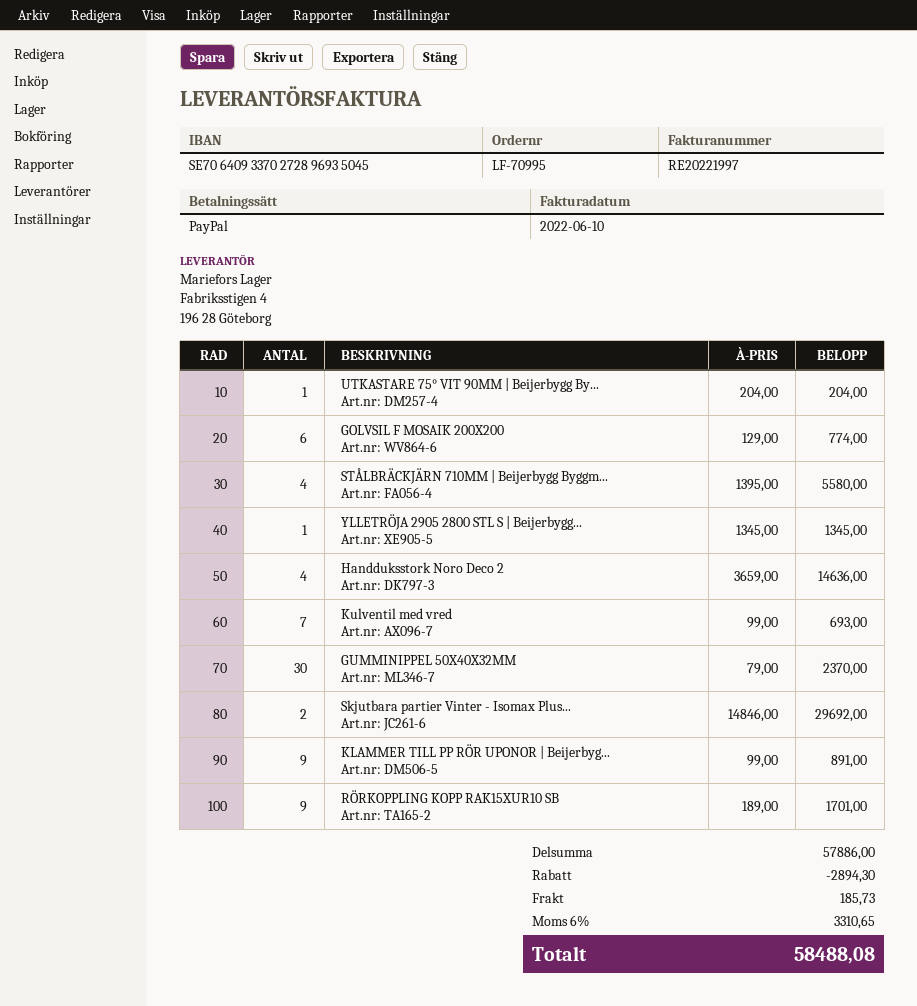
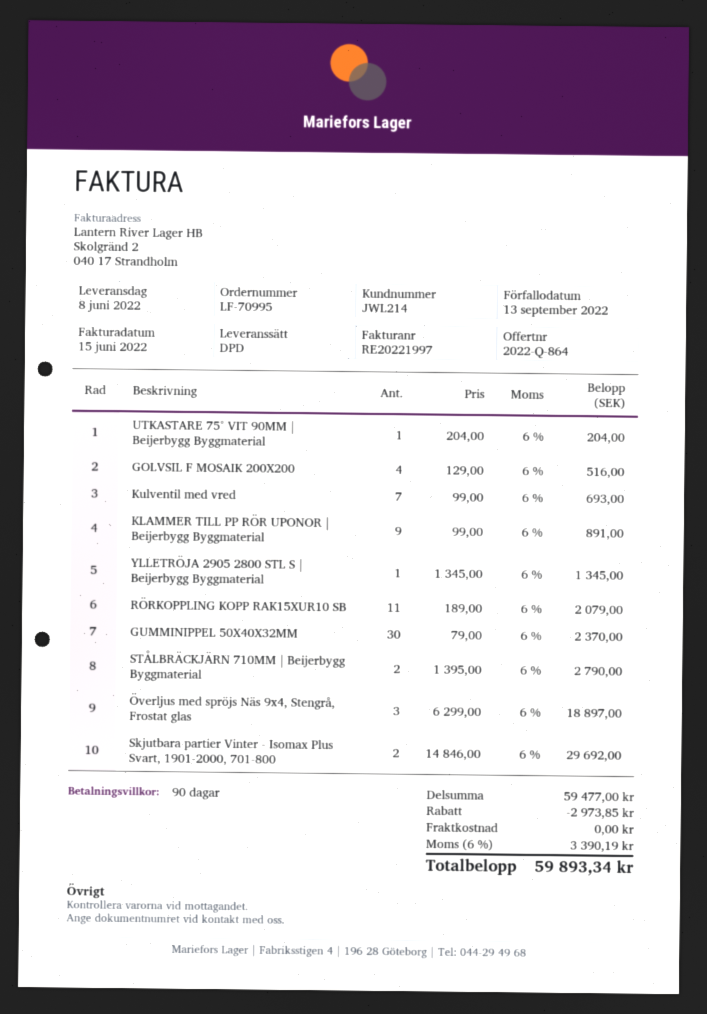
invoice date: 2022-06-10 -> 2022-06-15
GOLVSIL F MOSAIK 200X200: 6 x 129.00 = 774.00 -> 4 x 129.00 = 516.00
STÅLBRÄCKJÄRN 710MM | Beijerbygg Byggm...: 4 x 1395.00 = 5580.00 -> 2 x 1395.00 = 2790.00
Handduksstork Noro Deco 2: 4 x 3659.00 = 14636.00 -> none
RÖRKOPPLING KOPP RAK15XUR10 SB: 9 x 189.00 = 1701.00 -> 11 x 189.00 = 2079.00
Överljus med spröjs Näs 9x4, Stengrå, Frostat glas: none -> 3 x 6299.00 = 18897.00
subtotal: 57886.00 -> 59477.00
discount: 2894.30 -> 2973.85
shipping: 185.73 -> 0.00
tax: 6% = 3310.65 -> 6% = 3390.19
total: 58488.08 -> 59893.34

